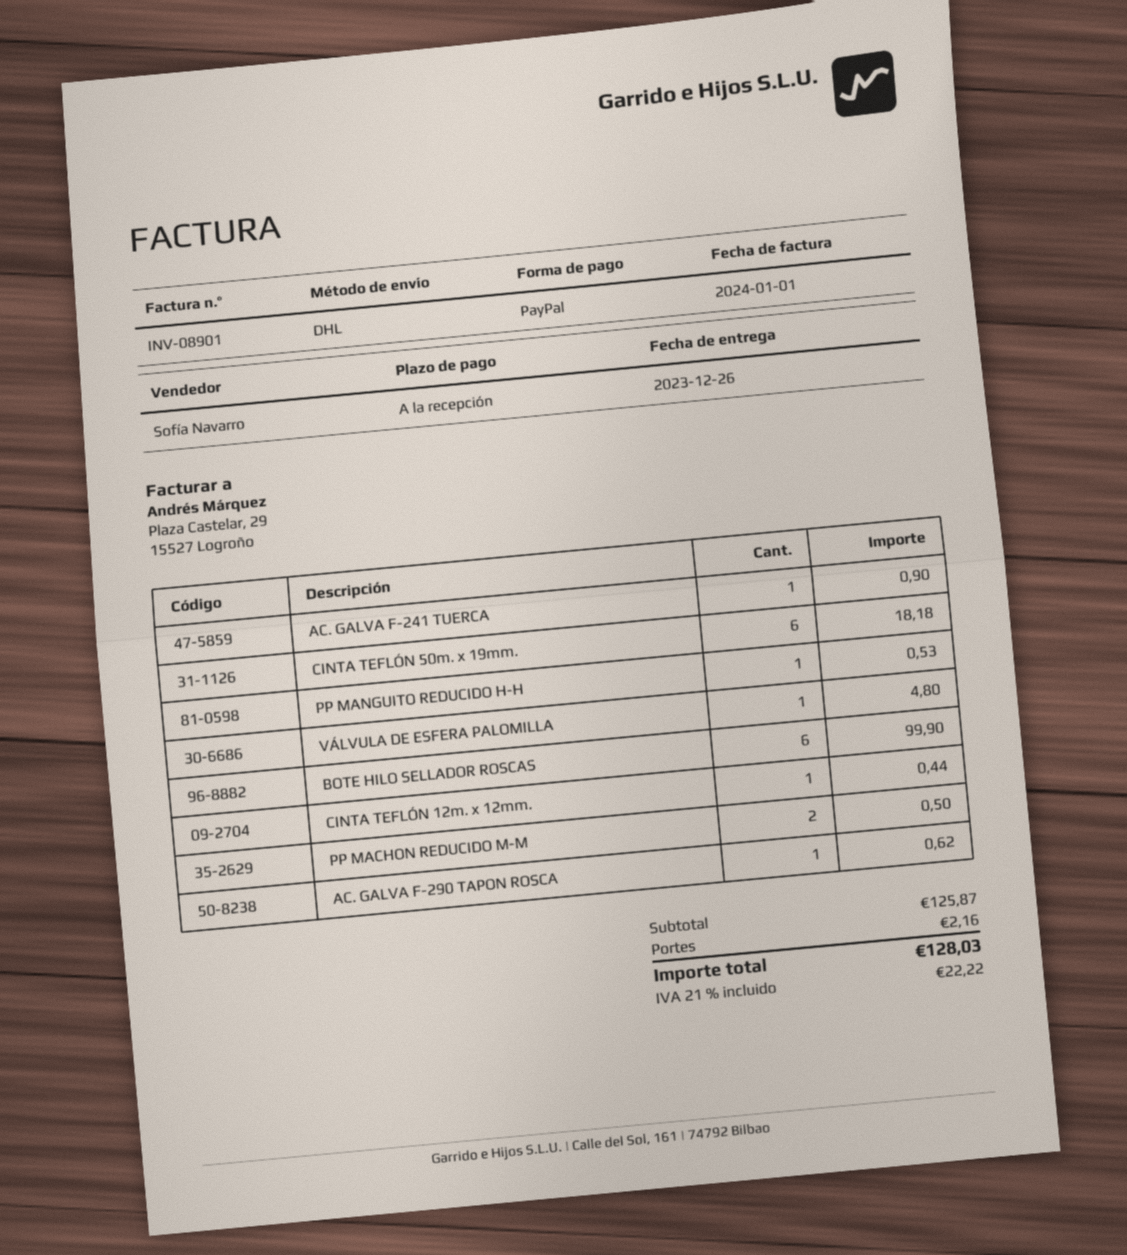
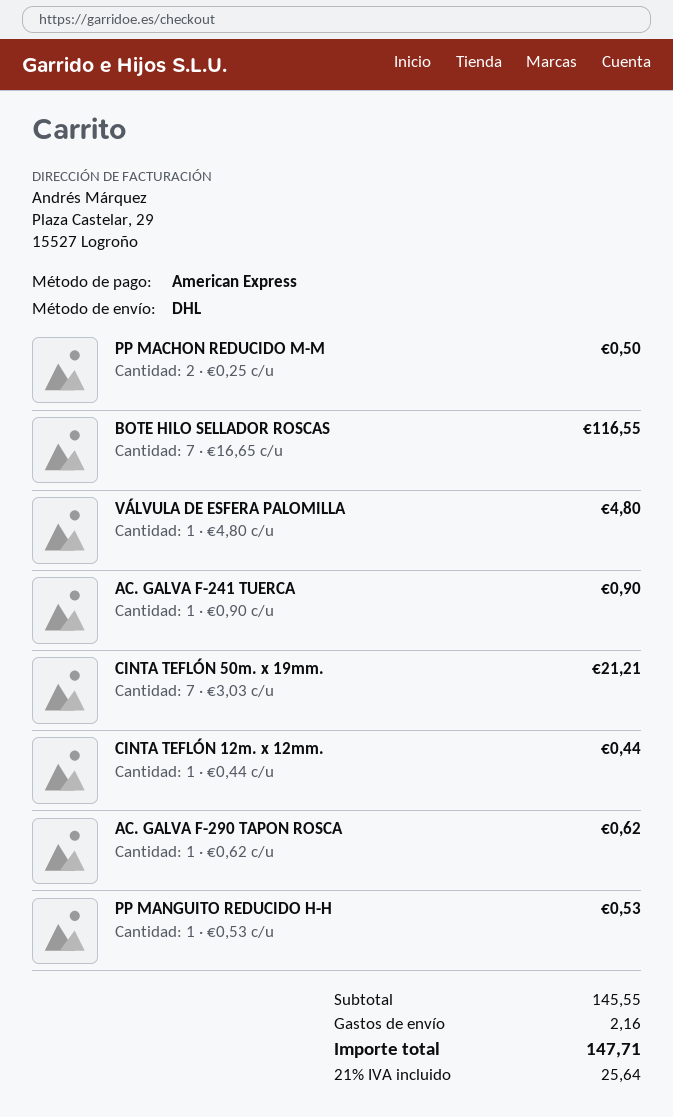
payment method: PayPal -> American Express
CINTA TEFLÓN 50m. x 19mm.: 6 for 18.18 -> 7 for 21.21
BOTE HILO SELLADOR ROSCAS: 6 for 99.90 -> 7 for 116.55
subtotal: 125.87 -> 145.55
tax: 21% = 22.22 -> 21% = 25.64
total: 128.03 -> 147.71

